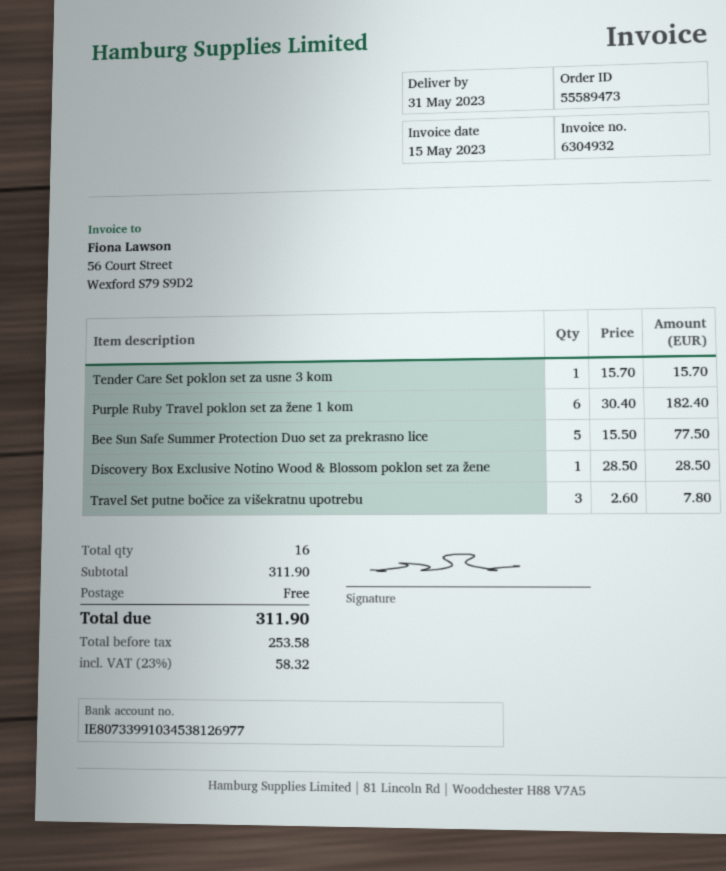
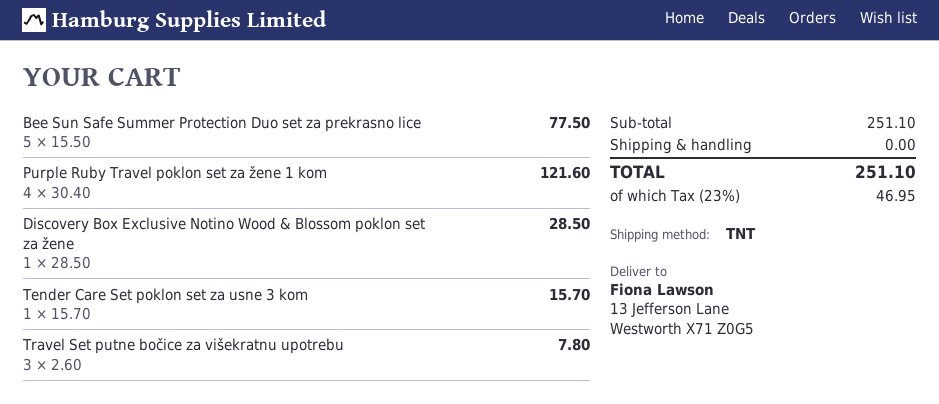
Purple Ruby Travel poklon set za žene 1 kom: 6 x 30.40 = 182.40 -> 4 x 30.40 = 121.60
subtotal: 311.90 -> 251.10
tax: 23% = 58.32 -> 23% = 46.95
total: 311.90 -> 251.10

